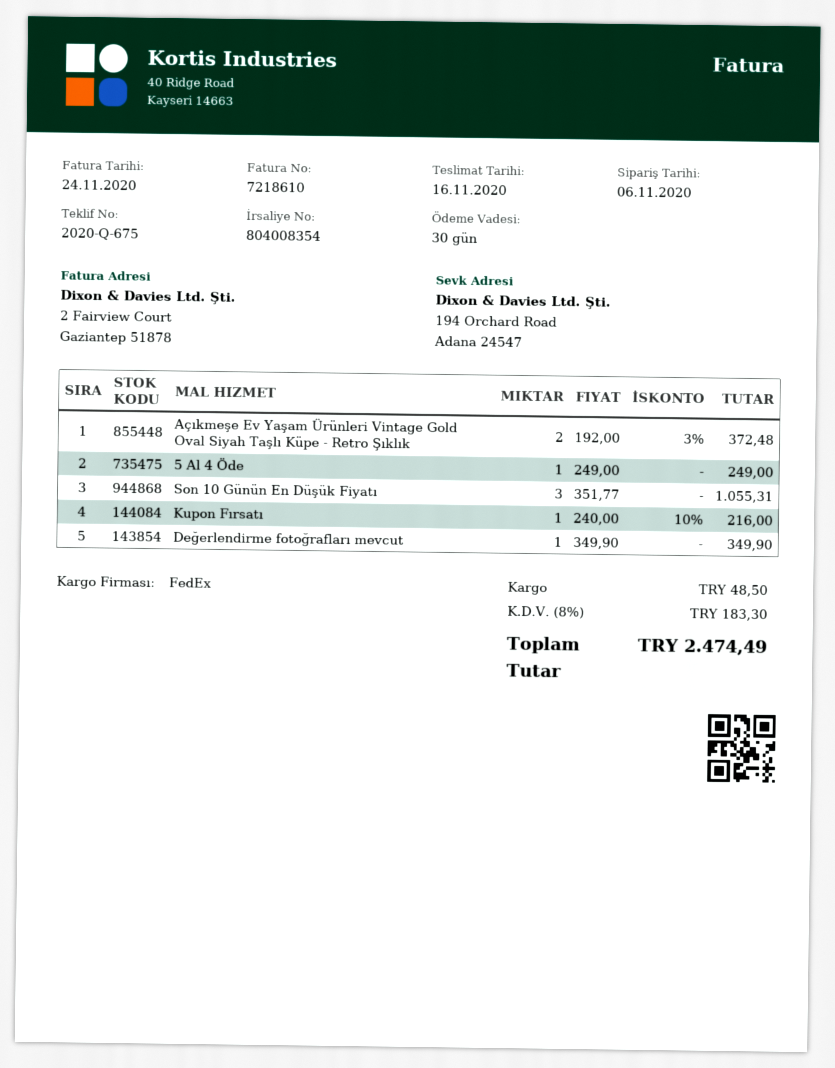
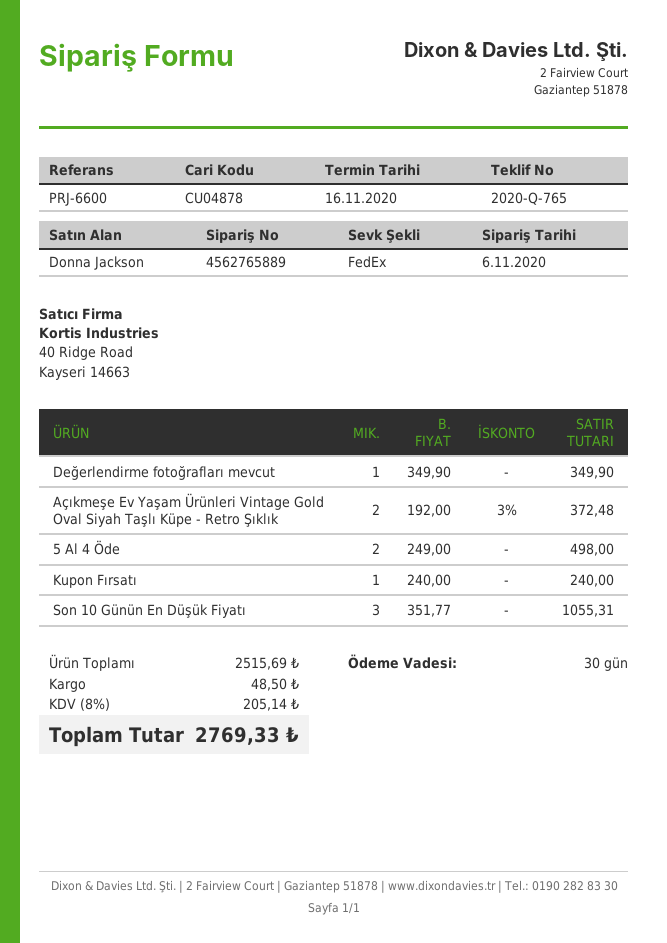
quote number: 2020-Q-675 -> 2020-Q-765
5 Al 4 Öde: 1 x 249.00 = 249.00 -> 2 x 249.00 = 498.00
Kupon Fırsatı: 1 x 240.00 - 10% = 216.00 -> 1 x 240.00 = 240.00
tax: 8% = 183.30 -> 8% = 205.14
total: 2474.49 -> 2769.33

